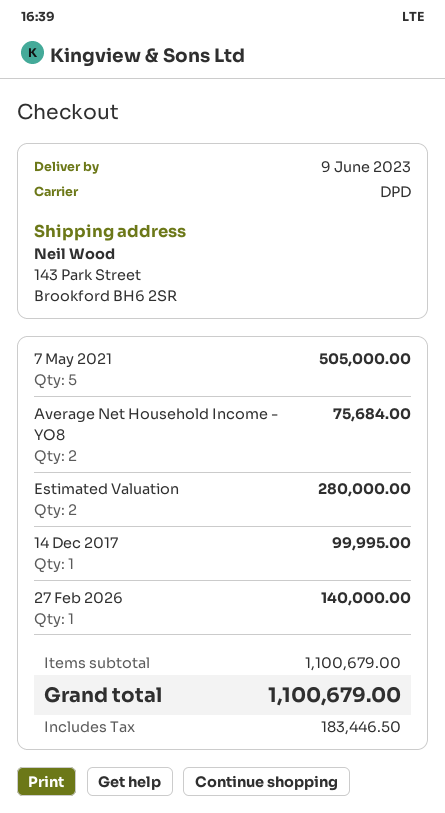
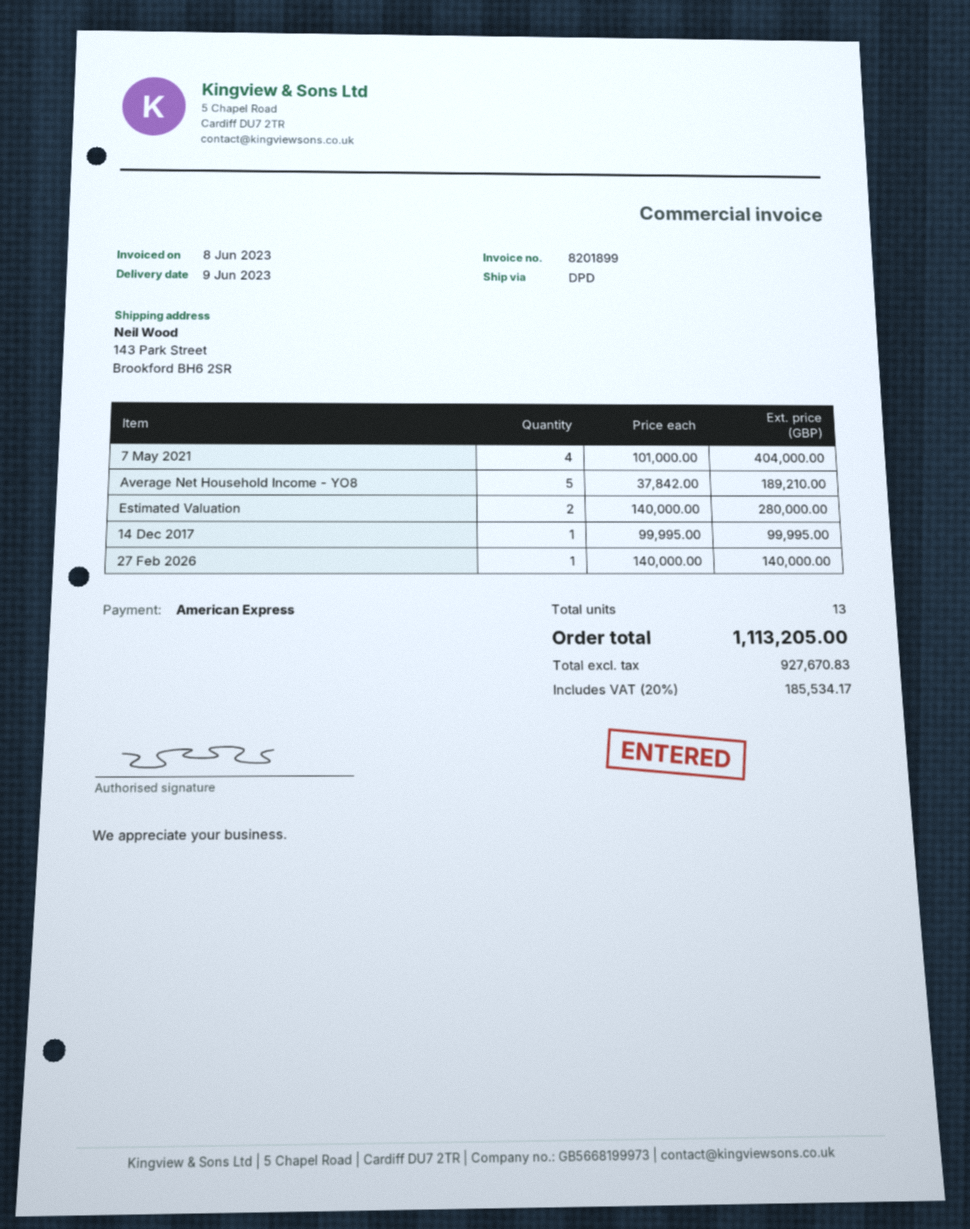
7 May 2021: 5 for 505000.00 -> 4 for 404000.00
Average Net Household Income - YO8: 2 for 75684.00 -> 5 for 189210.00
tax: 183446.50 -> 185534.17
total: 1100679.00 -> 1113205.00

